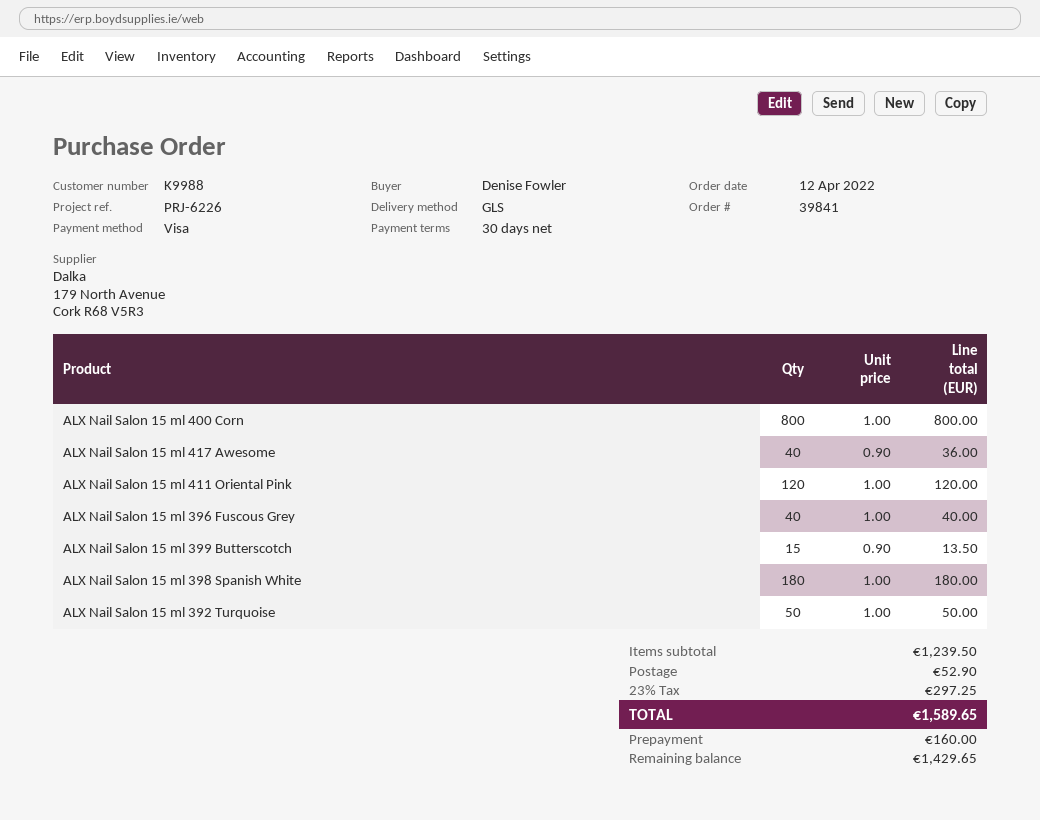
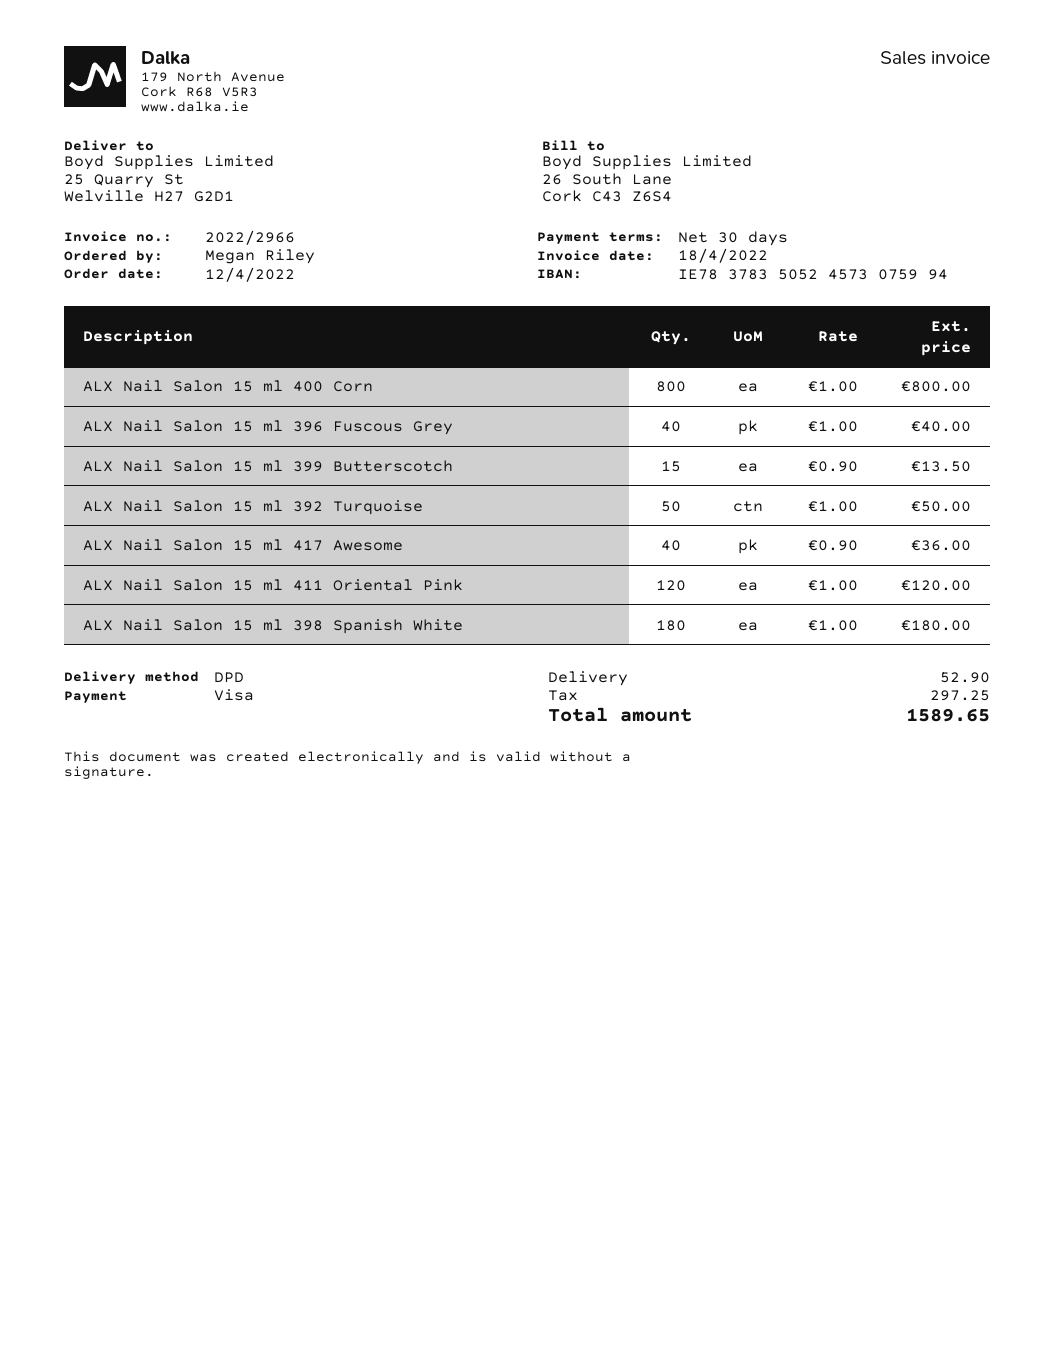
ordered by: Denise Fowler -> Megan Riley
shipping method: GLS -> DPD

